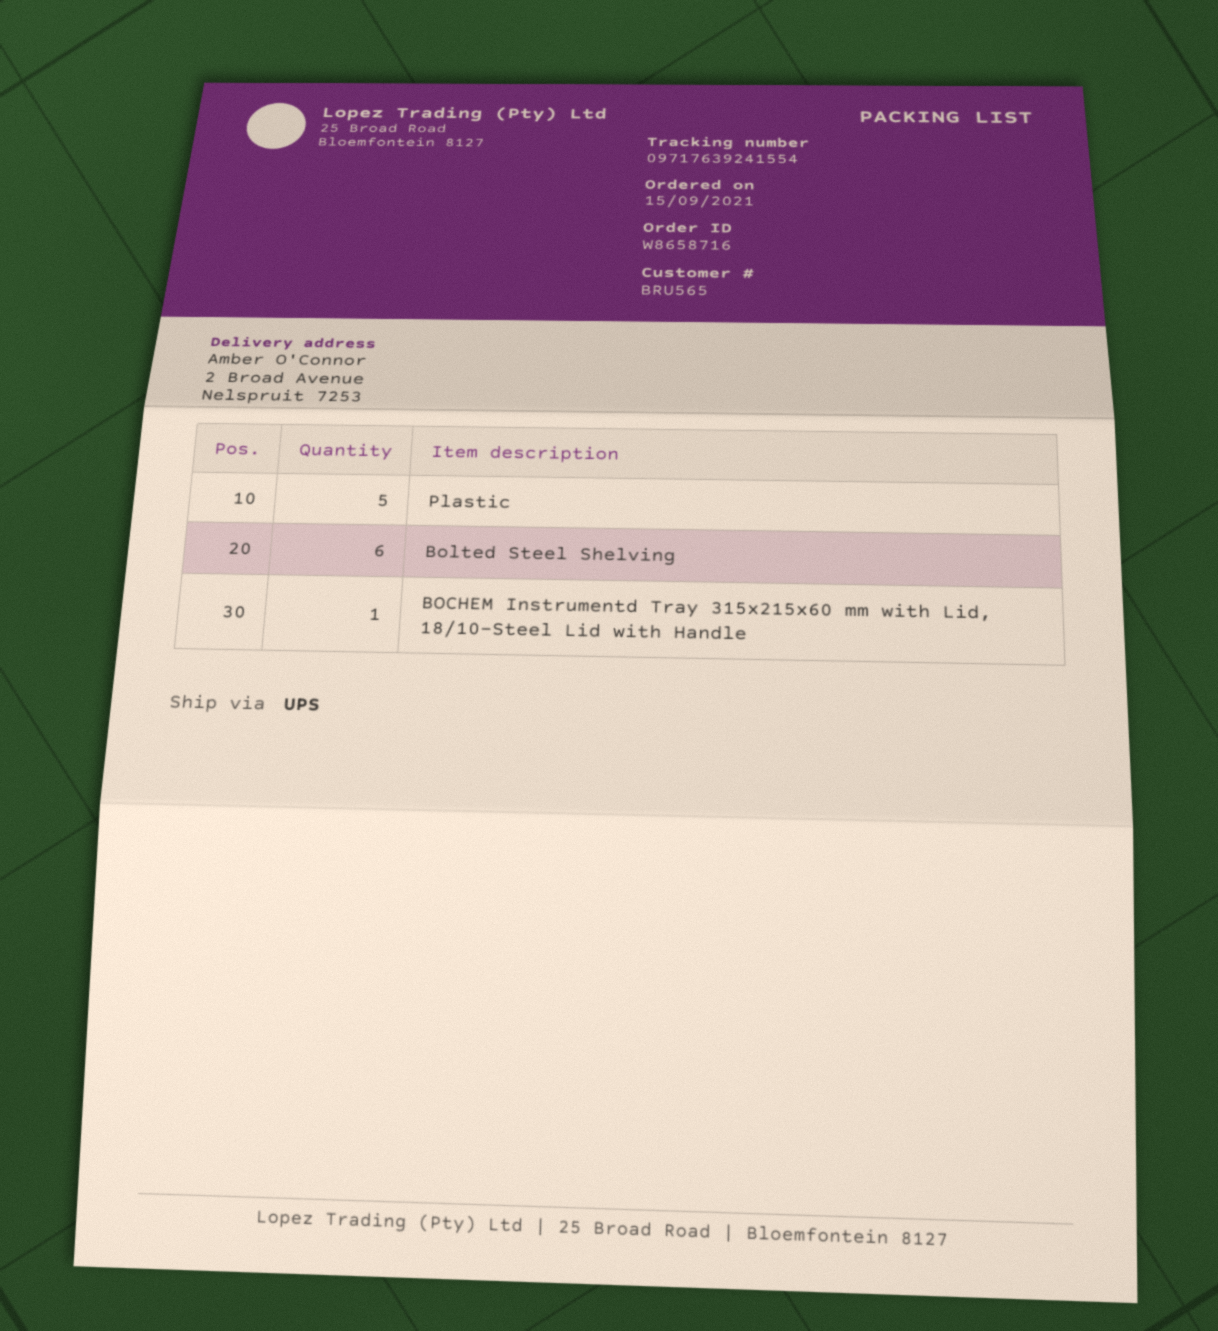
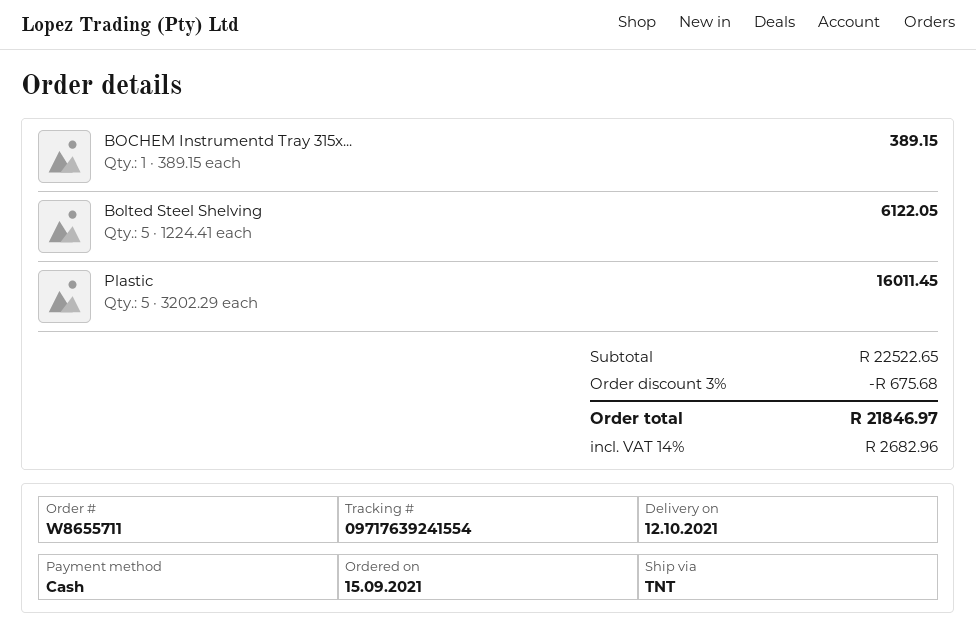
order number: W8658716 -> W8655711
shipping method: UPS -> TNT
Bolted Steel Shelving: 6 -> 5

